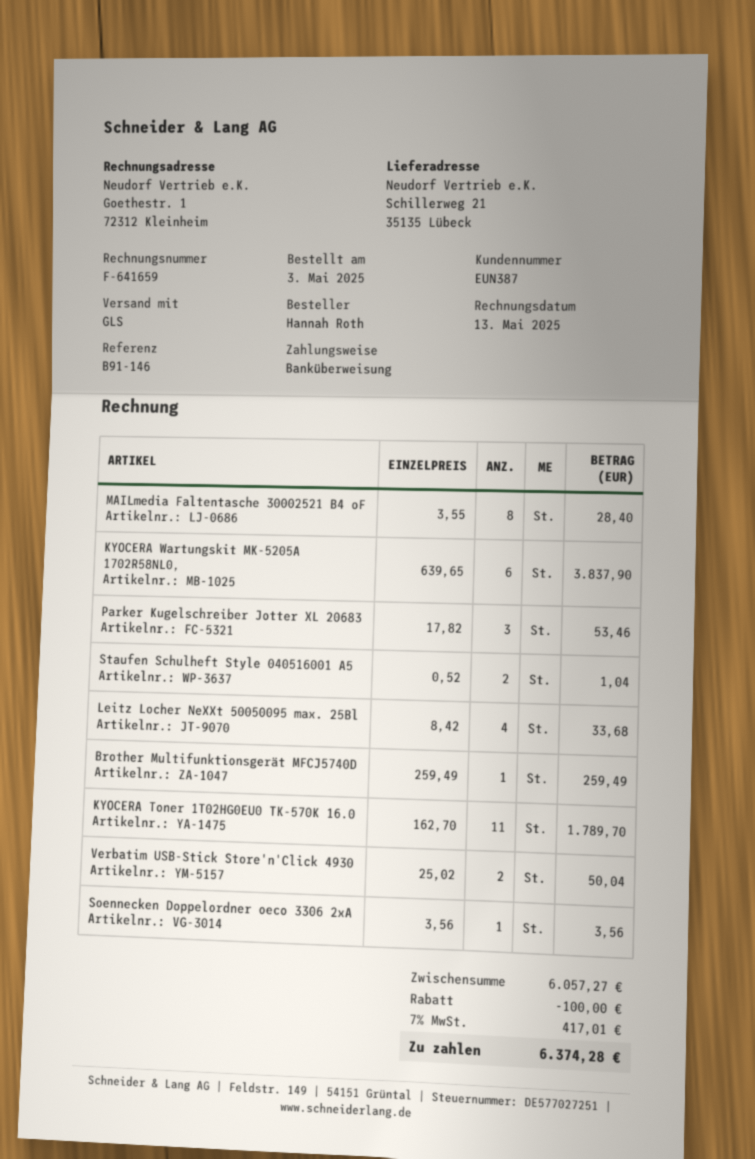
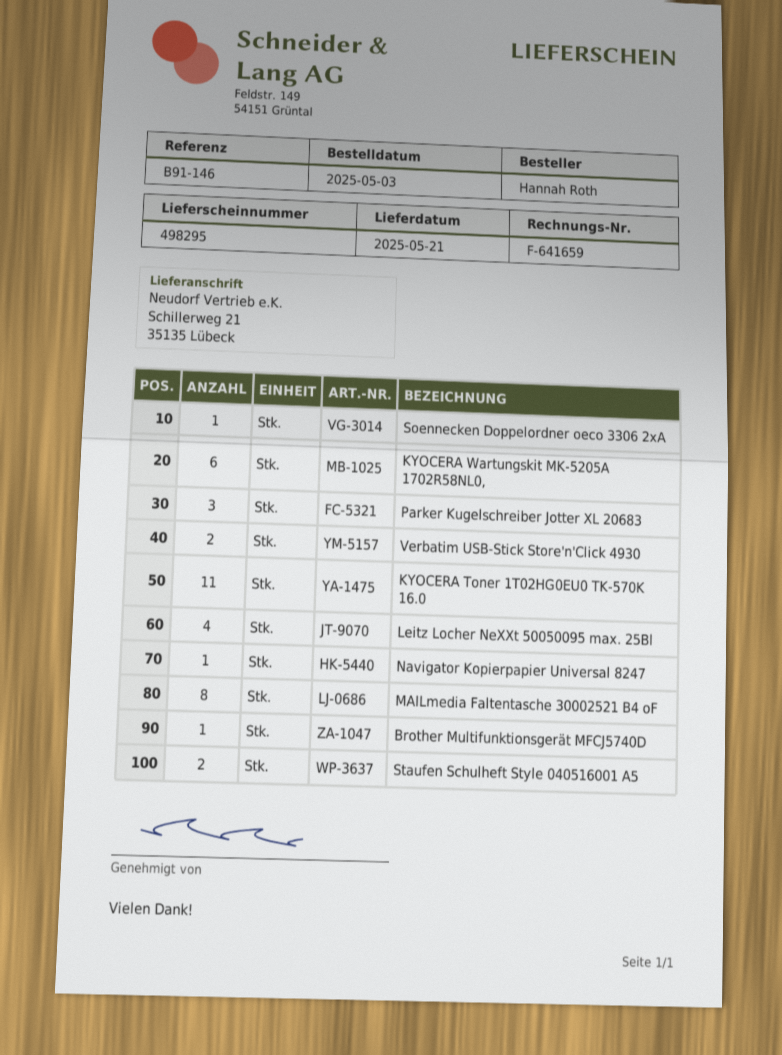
Navigator Kopierpapier Universal 8247: none -> 1

